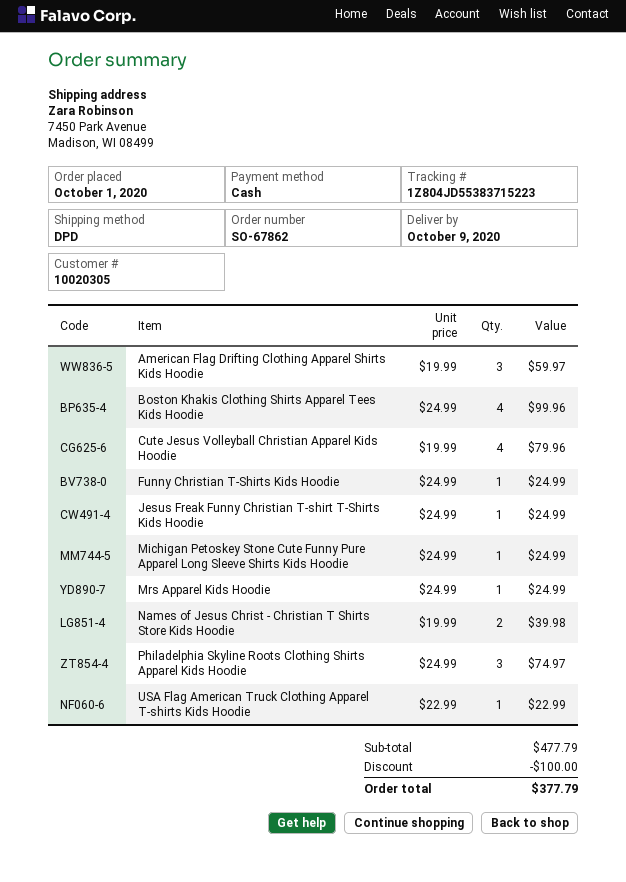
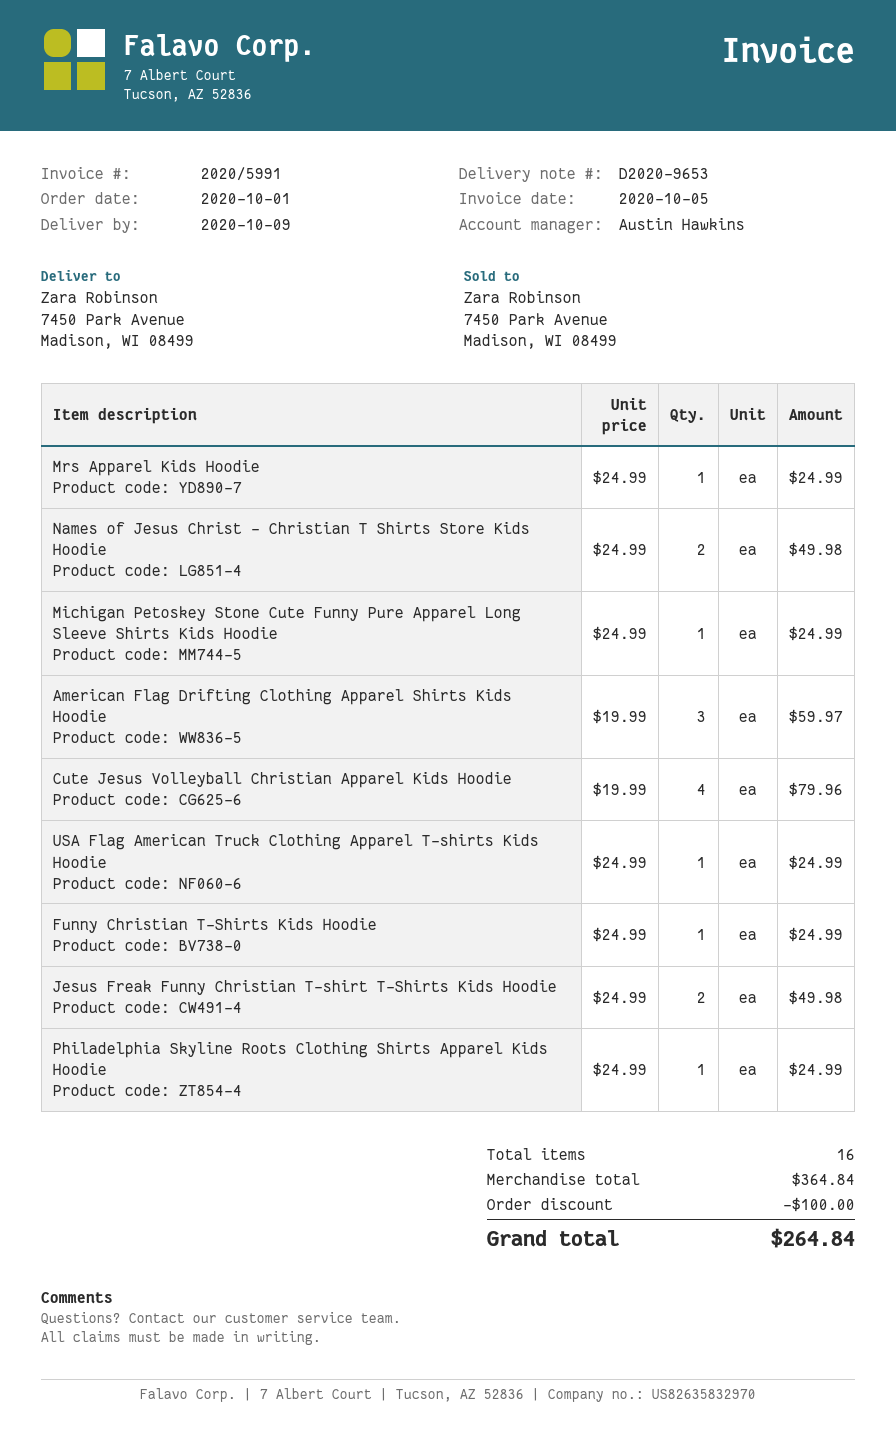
Boston Khakis Clothing Shirts Apparel Tees Kids Hoodie: 4 x 24.99 = 99.96 -> none
Jesus Freak Funny Christian T-shirt T-Shirts Kids Hoodie: 1 x 24.99 = 24.99 -> 2 x 24.99 = 49.98
Names of Jesus Christ - Christian T Shirts Store Kids Hoodie: 2 x 19.99 = 39.98 -> 2 x 24.99 = 49.98
Philadelphia Skyline Roots Clothing Shirts Apparel Kids Hoodie: 3 x 24.99 = 74.97 -> 1 x 24.99 = 24.99
USA Flag American Truck Clothing Apparel T-shirts Kids Hoodie: 1 x 22.99 = 22.99 -> 1 x 24.99 = 24.99
subtotal: 477.79 -> 364.84
total: 377.79 -> 264.84

